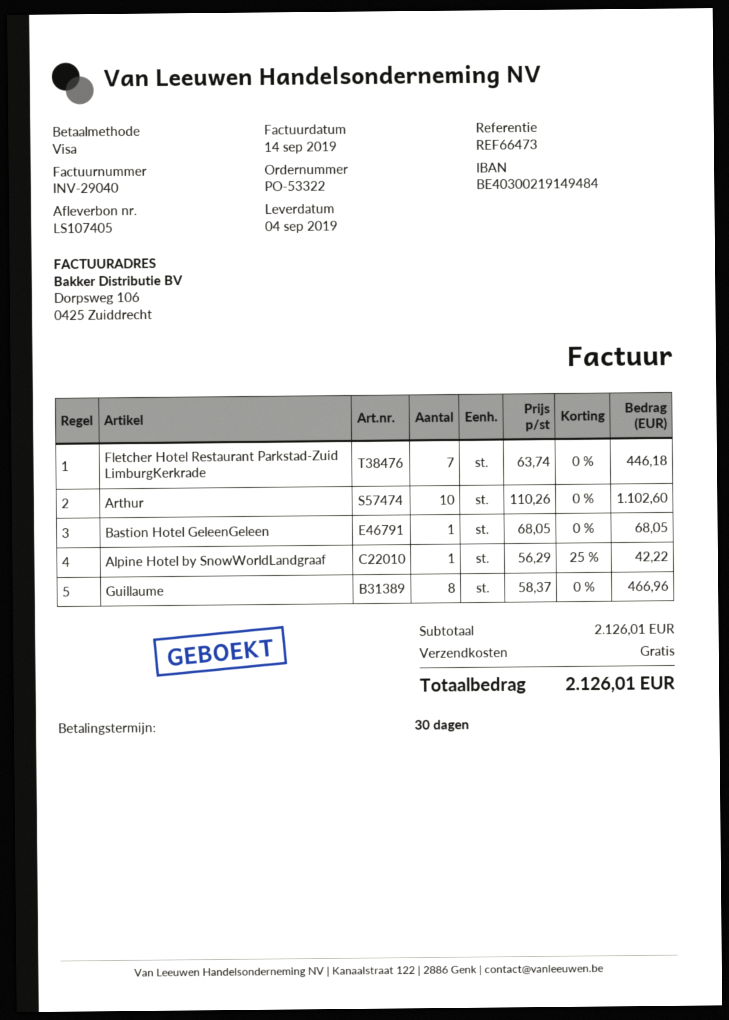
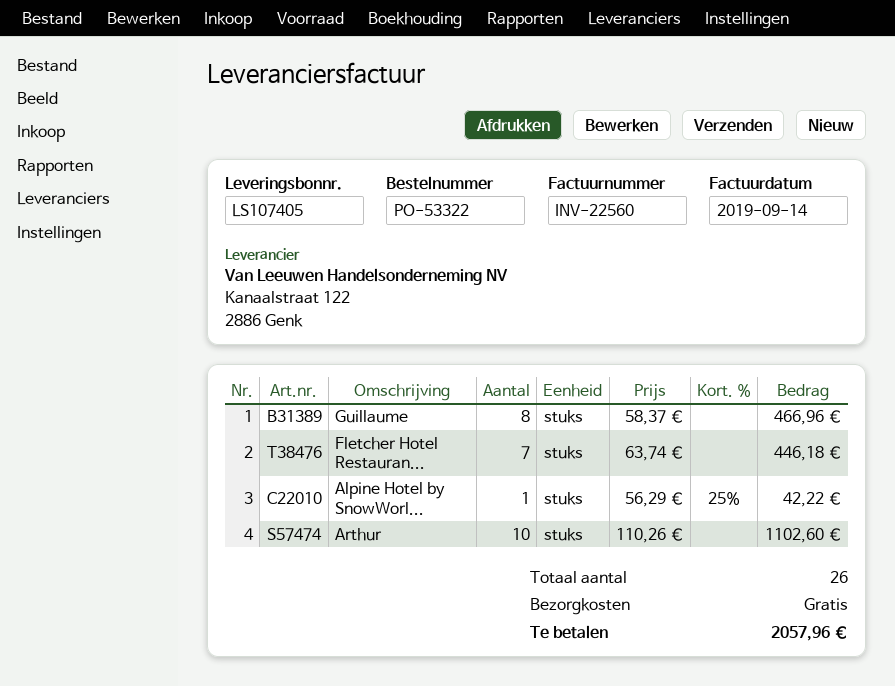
invoice number: INV-29040 -> INV-22560
Bastion Hotel GeleenGeleen: 1 x 68.05 = 68.05 -> none
total: 2126.01 -> 2057.96

